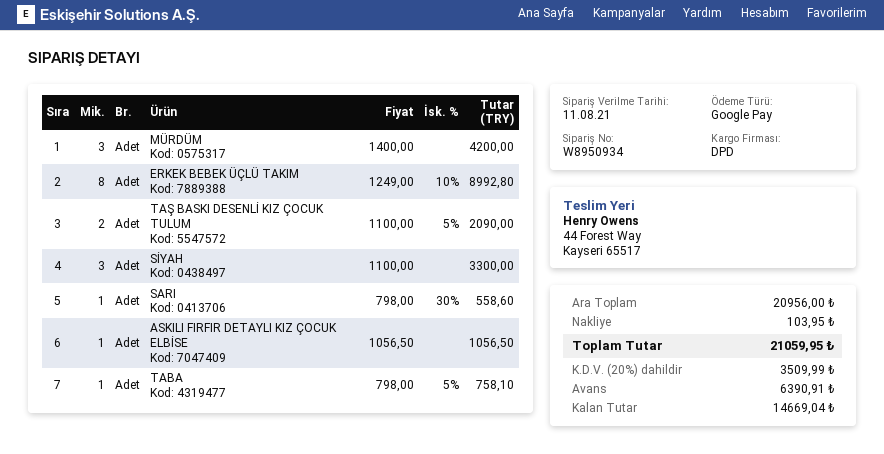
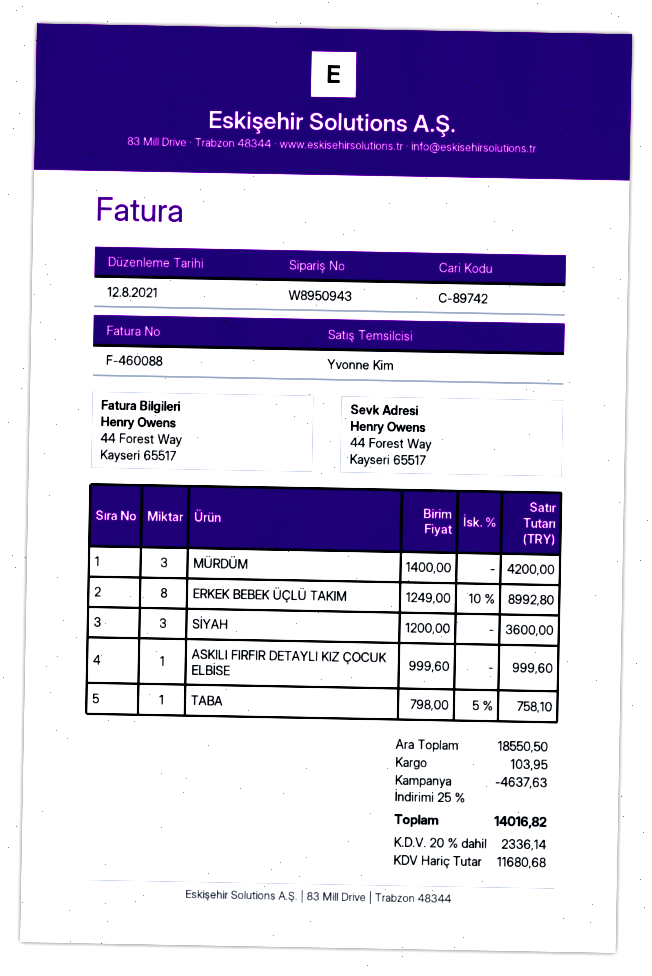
order number: W8950934 -> W8950943
TAŞ BASKI DESENLİ KIZ ÇOCUK TULUM: 2 x 1100.00 - 5% = 2090.00 -> none
SİYAH: 3 x 1100.00 = 3300.00 -> 3 x 1200.00 = 3600.00
SARI: 1 x 798.00 - 30% = 558.60 -> none
ASKILI FIRFIR DETAYLI KIZ ÇOCUK ELBİSE: 1 x 1056.50 = 1056.50 -> 1 x 999.60 = 999.60
subtotal: 20956.00 -> 18550.50
discount: none -> 25% = 4637.63
tax: 20% = 3509.99 -> 20% = 2336.14
total: 21059.95 -> 14016.82

